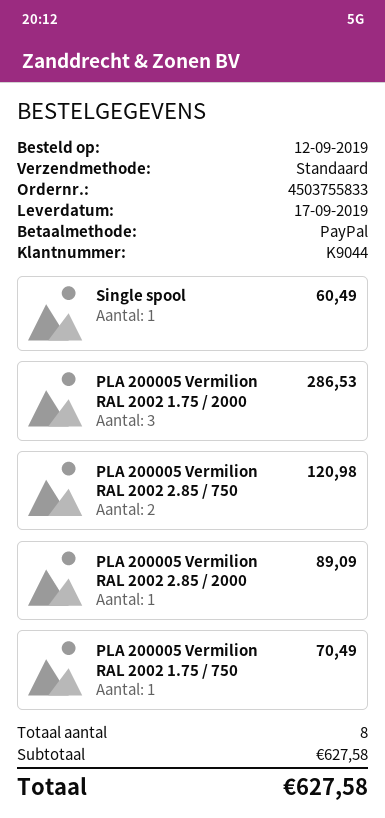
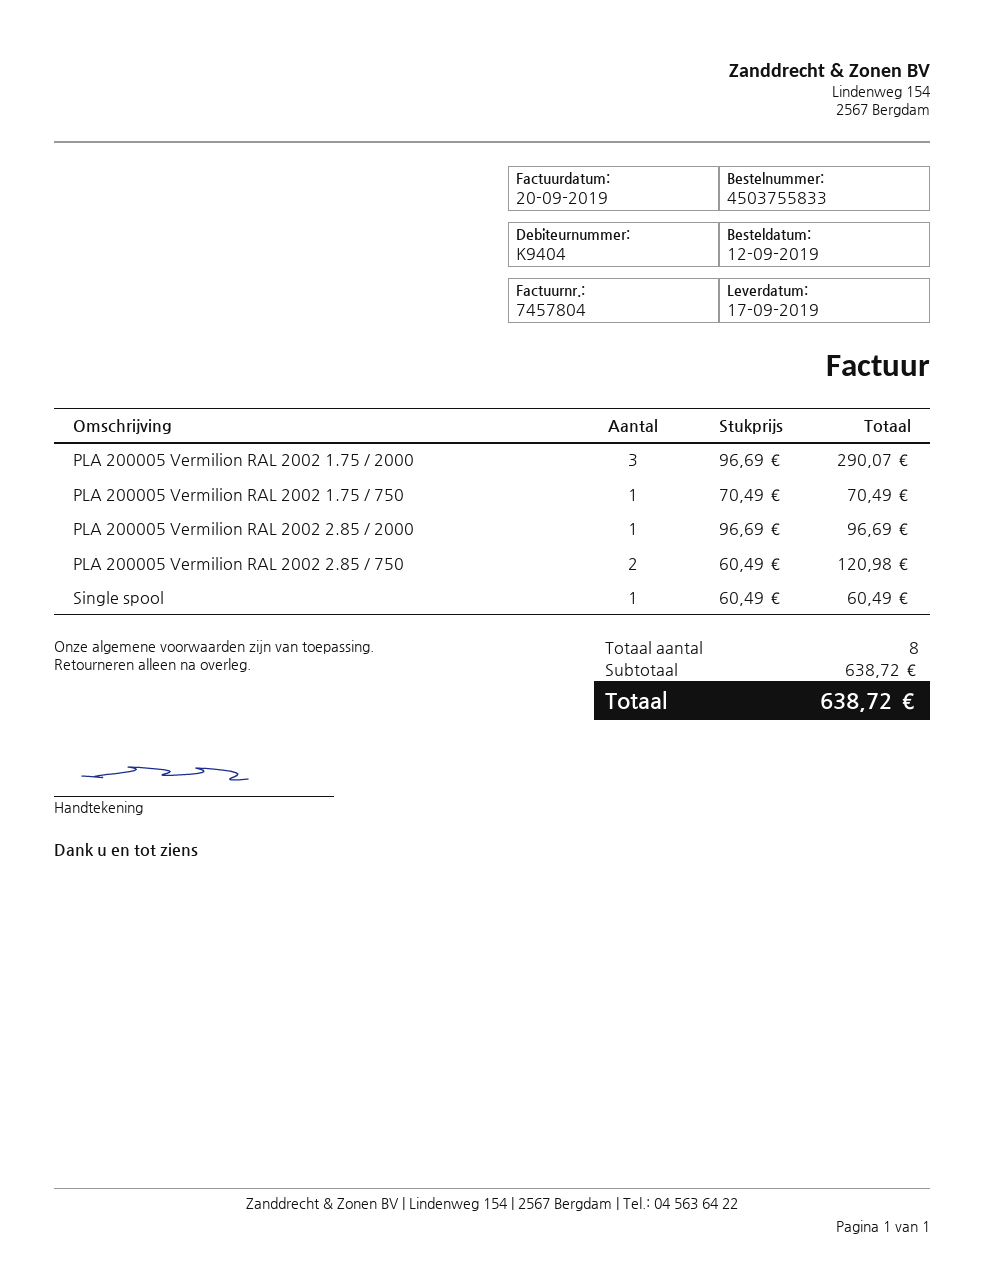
customer number: K9044 -> K9404
PLA 200005 Vermilion RAL 2002 1.75 / 2000: 3 for 286.53 -> 3 for 290.07
PLA 200005 Vermilion RAL 2002 2.85 / 2000: 1 for 89.09 -> 1 for 96.69
subtotal: 627.58 -> 638.72
total: 627.58 -> 638.72

